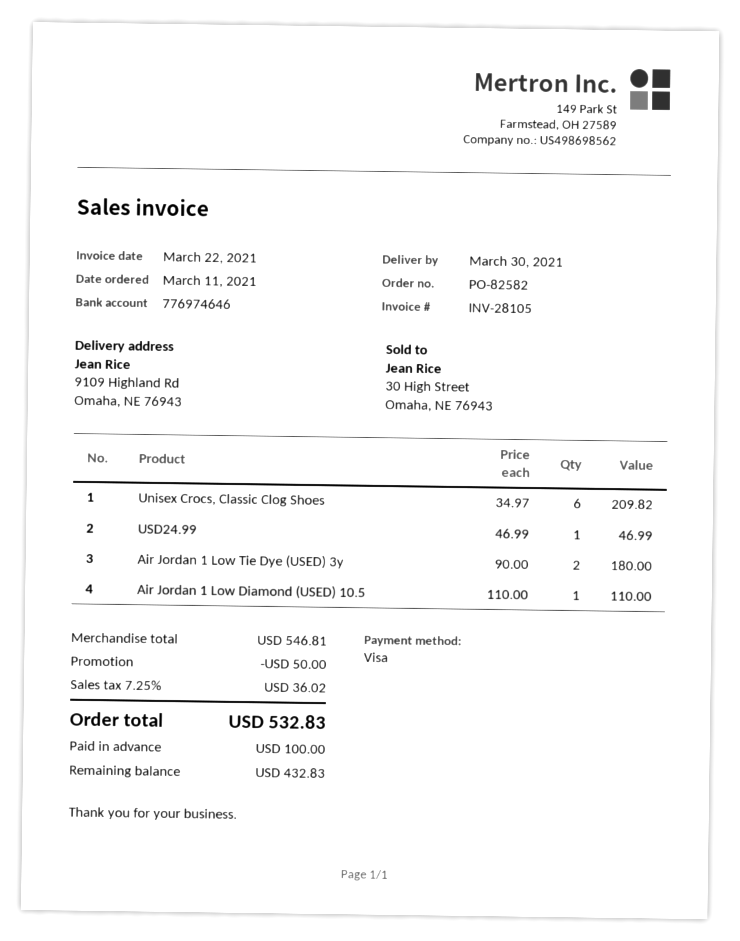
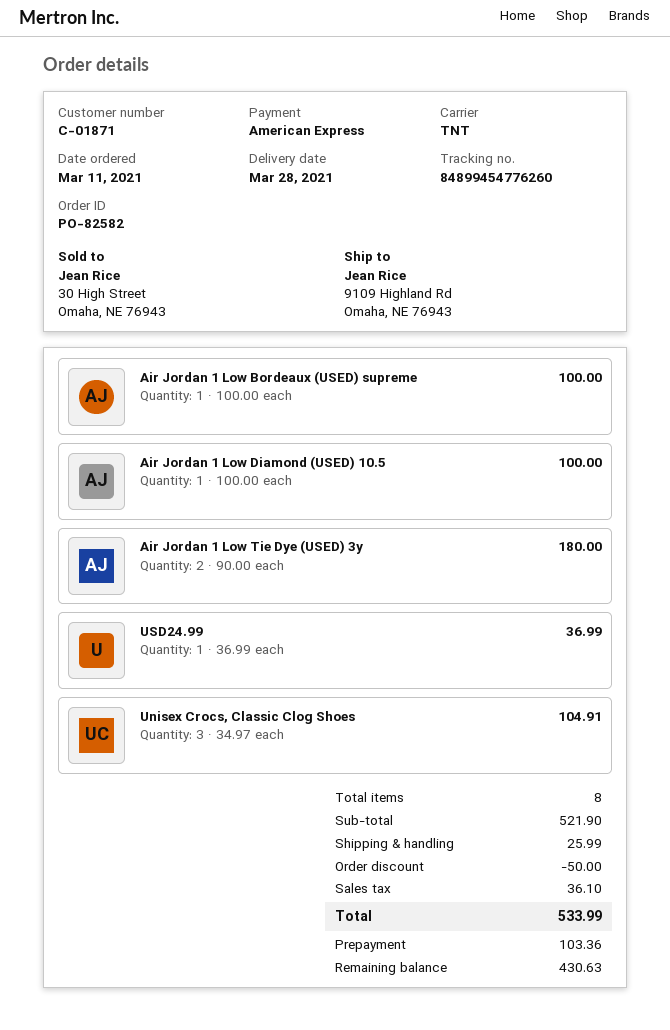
delivery date: 2021-03-30 -> 2021-03-28
payment method: Visa -> American Express
Unisex Crocs, Classic Clog Shoes: 6 x 34.97 = 209.82 -> 3 x 34.97 = 104.91
USD24.99: 1 x 46.99 = 46.99 -> 1 x 36.99 = 36.99
Air Jordan 1 Low Diamond (USED) 10.5: 1 x 110.00 = 110.00 -> 1 x 100.00 = 100.00
Air Jordan 1 Low Bordeaux (USED) supreme: none -> 1 x 100.00 = 100.00
subtotal: 546.81 -> 521.90
shipping: none -> 25.99
tax: 36.02 -> 36.10
total: 532.83 -> 533.99
deposit: 100.00 -> 103.36
balance: 432.83 -> 430.63

